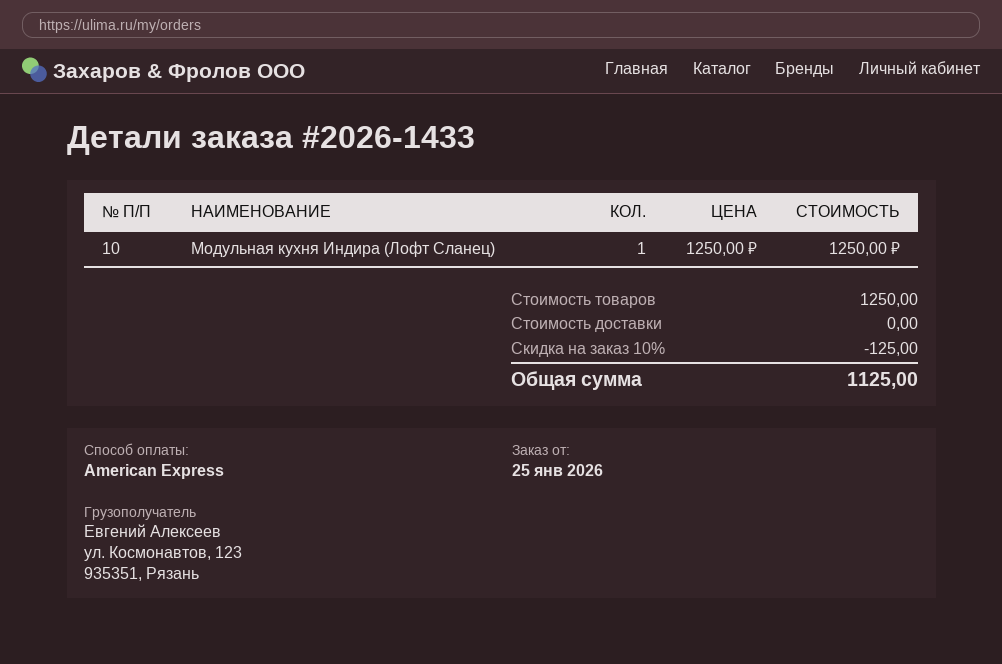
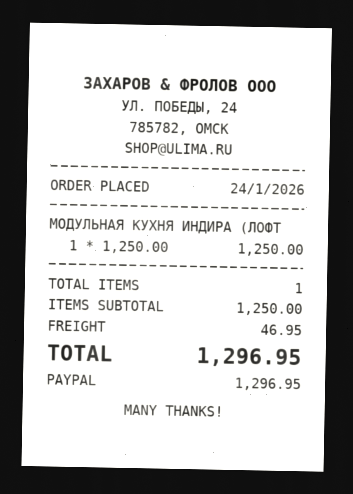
order date: 2026-01-25 -> 2026-01-24
payment method: American Express -> PayPal
discount: 10% = 125.00 -> none
shipping: 0.00 -> 46.95
total: 1125.00 -> 1296.95

